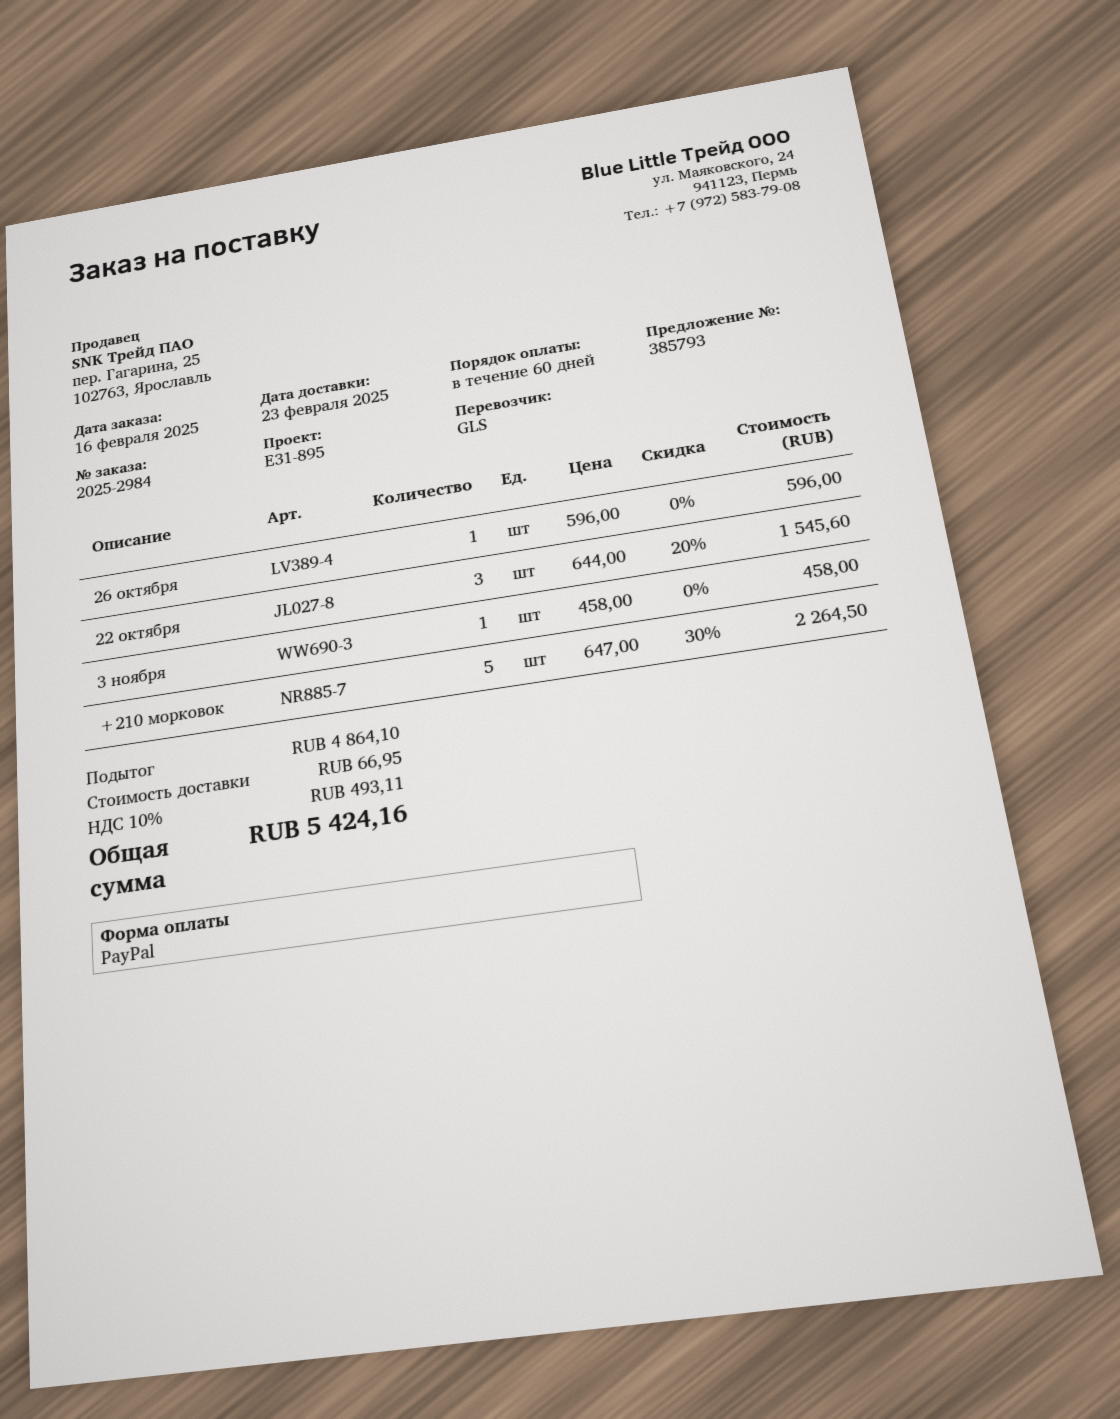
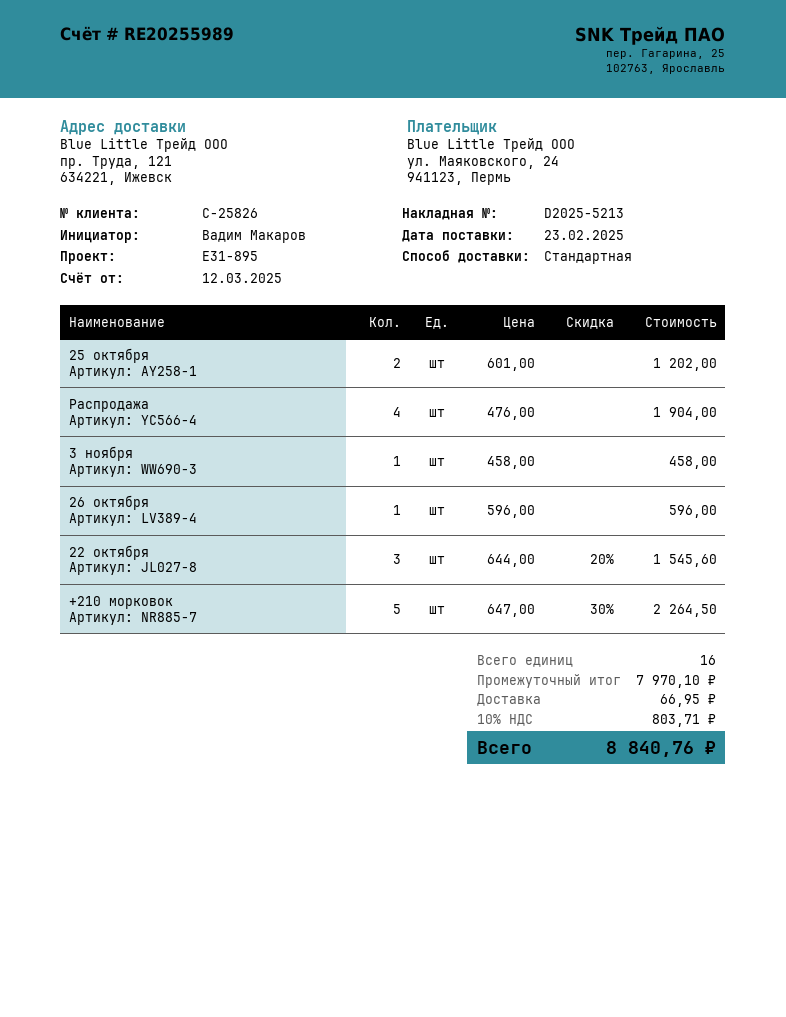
shipping method: GLS -> standard
25 октября: none -> 2 x 601.00 = 1202.00
Распродажа: none -> 4 x 476.00 = 1904.00
subtotal: 4864.10 -> 7970.10
tax: 10% = 493.11 -> 10% = 803.71
total: 5424.16 -> 8840.76

